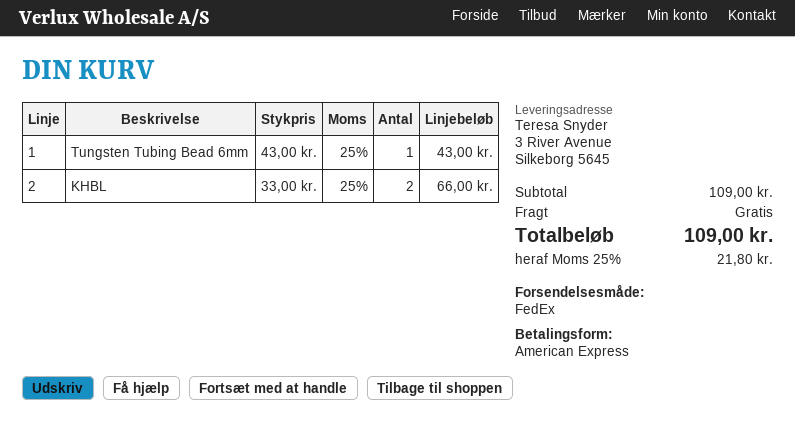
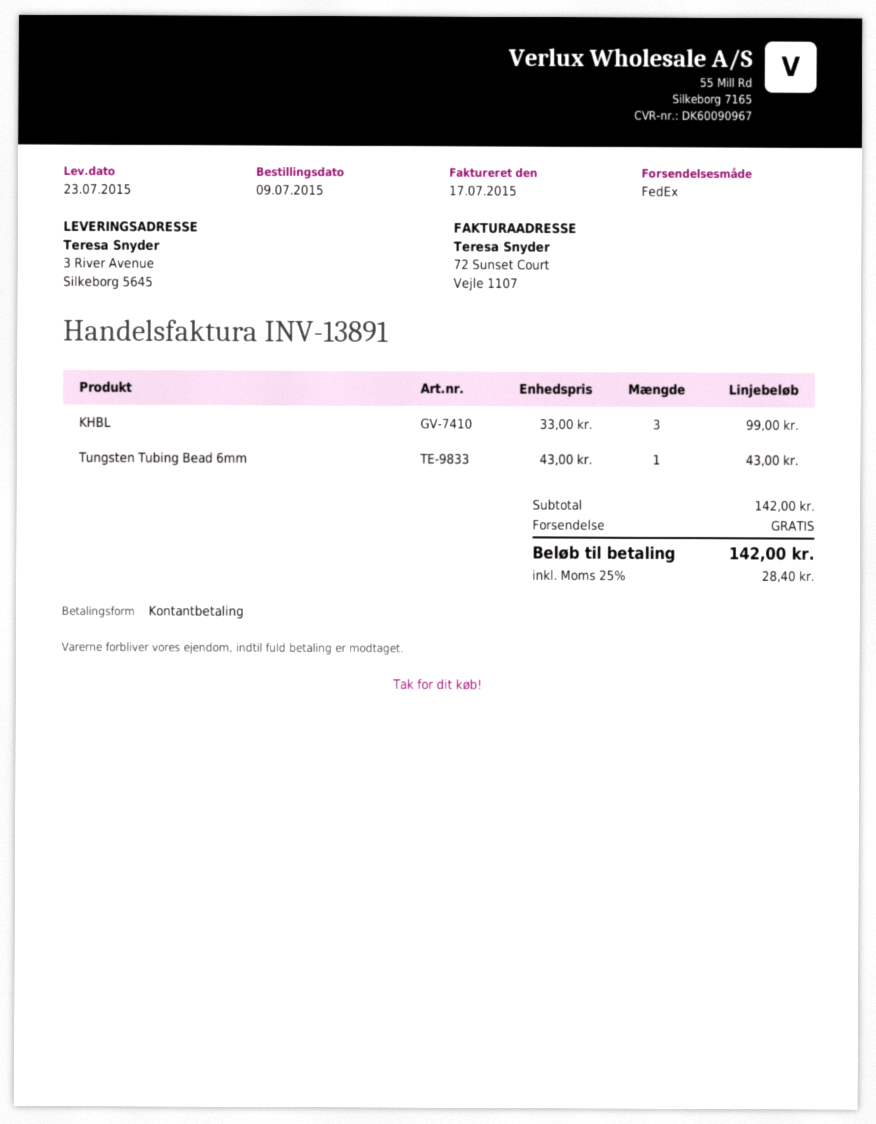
payment method: American Express -> cash
KHBL: 2 x 33.00 = 66.00 -> 3 x 33.00 = 99.00
subtotal: 109.00 -> 142.00
tax: 25% = 21.80 -> 25% = 28.40
total: 109.00 -> 142.00

